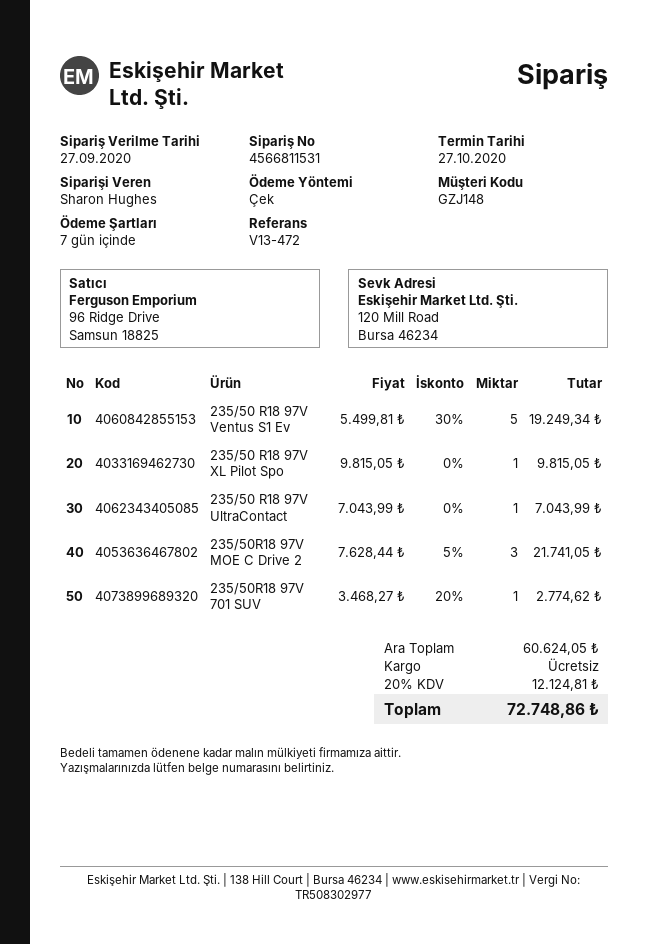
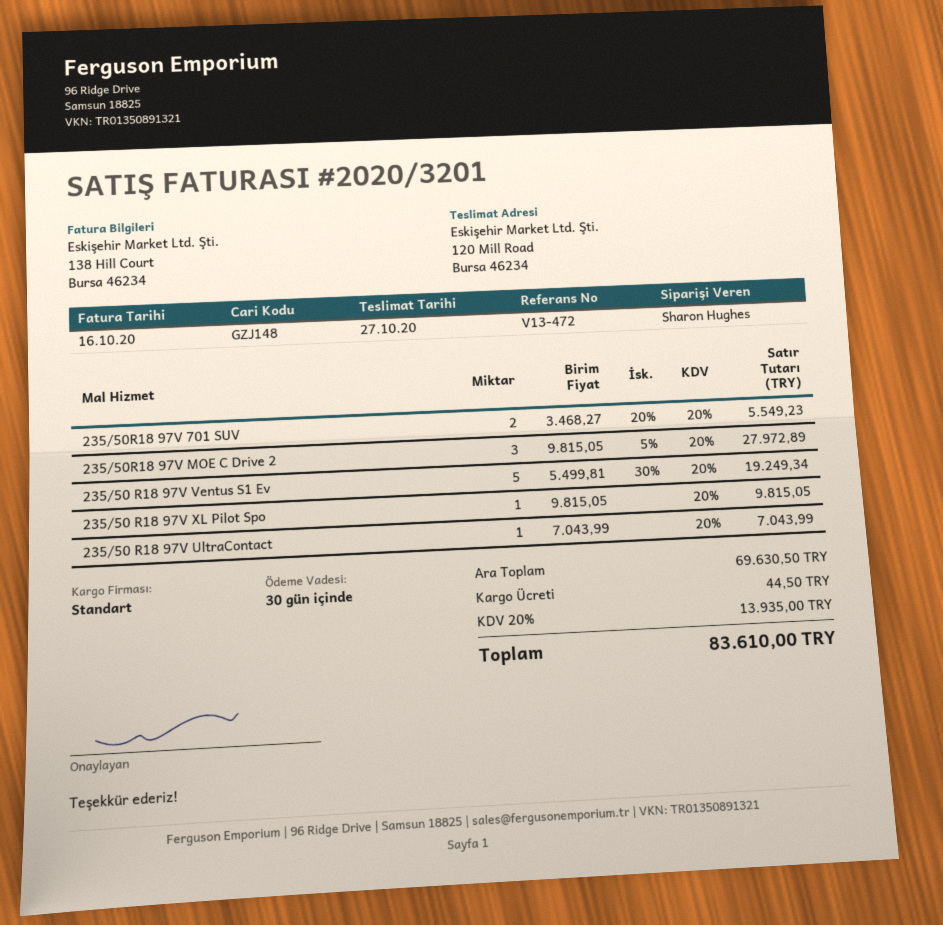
payment terms: 7 days -> 30 days
235/50R18 97V MOE C Drive 2: 3 x 7628.44 - 5% = 21741.05 -> 3 x 9815.05 - 5% = 27972.89
235/50R18 97V 701 SUV: 1 x 3468.27 - 20% = 2774.62 -> 2 x 3468.27 - 20% = 5549.23
subtotal: 60624.05 -> 69630.50
shipping: 0.00 -> 44.50
tax: 20% = 12124.81 -> 20% = 13935.00
total: 72748.86 -> 83610.00

